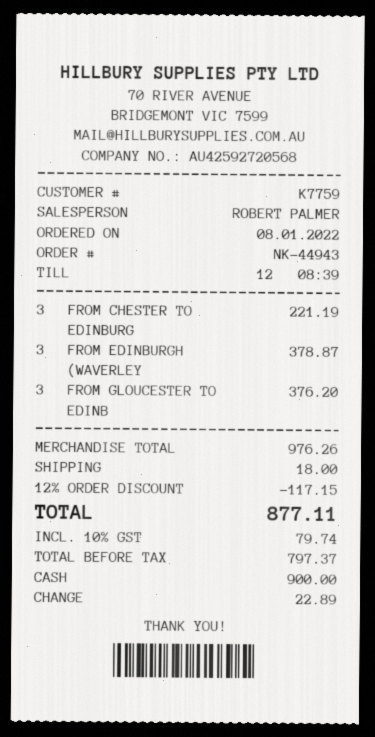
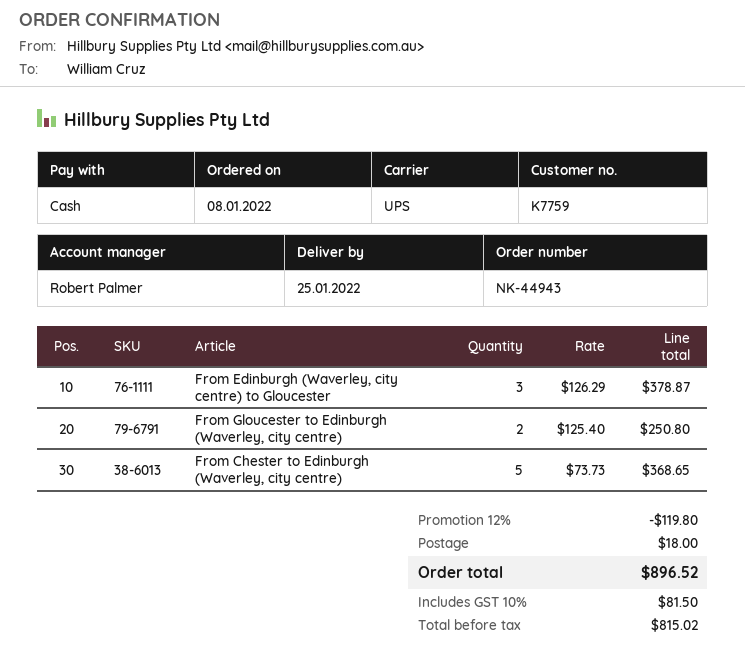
FROM CHESTER TO EDINBURG: 3 for 221.19 -> 5 for 368.65
FROM GLOUCESTER TO EDINB: 3 for 376.20 -> 2 for 250.80
discount: 12% = 117.15 -> 12% = 119.80
net: 797.37 -> 815.02
tax: 10% = 79.74 -> 10% = 81.50
total: 877.11 -> 896.52

